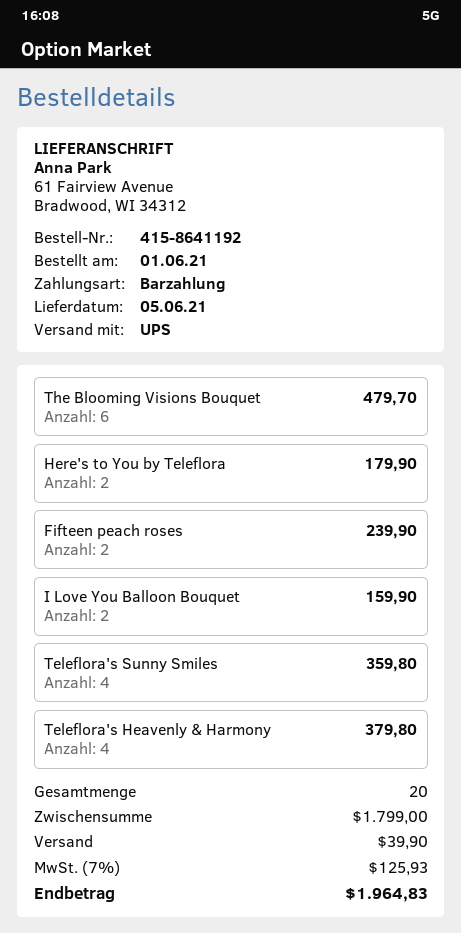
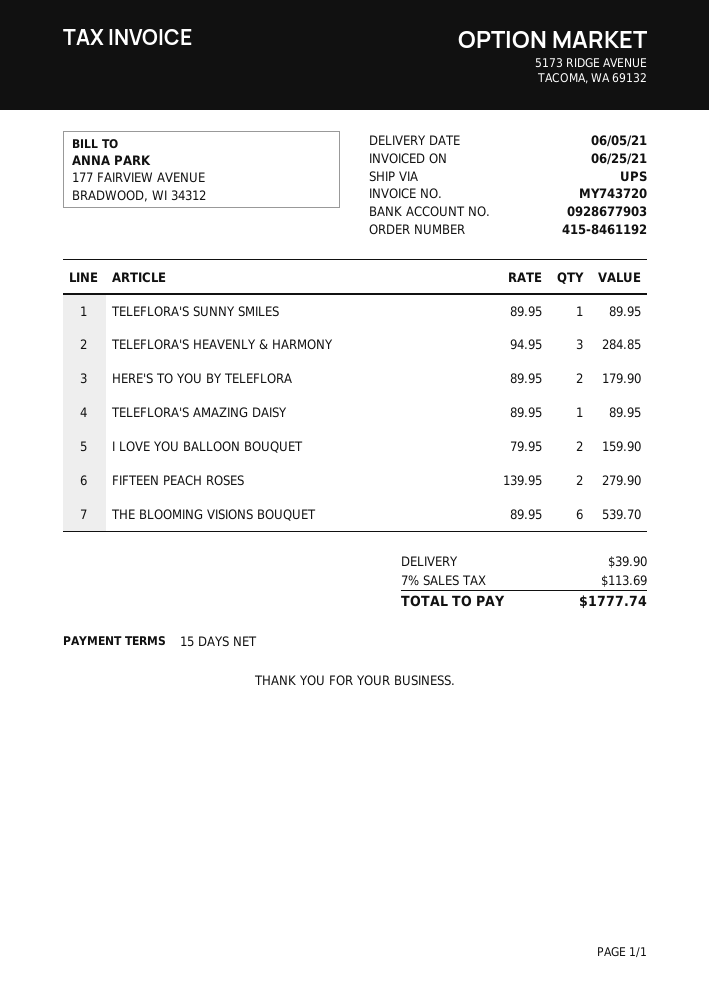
order number: 415-8641192 -> 415-8461192
The Blooming Visions Bouquet: 6 for 479.70 -> 6 for 539.70
Fifteen peach roses: 2 for 239.90 -> 2 for 279.90
Teleflora's Sunny Smiles: 4 for 359.80 -> 1 for 89.95
Teleflora's Heavenly & Harmony: 4 for 379.80 -> 3 for 284.85
TELEFLORA'S AMAZING DAISY: none -> 1 for 89.95
tax: 7% = 125.93 -> 7% = 113.69
total: 1964.83 -> 1777.74

